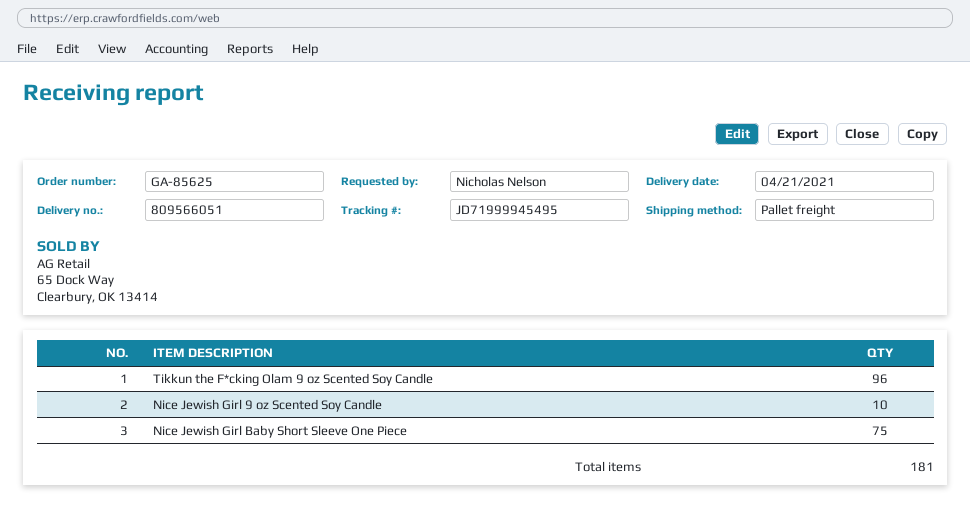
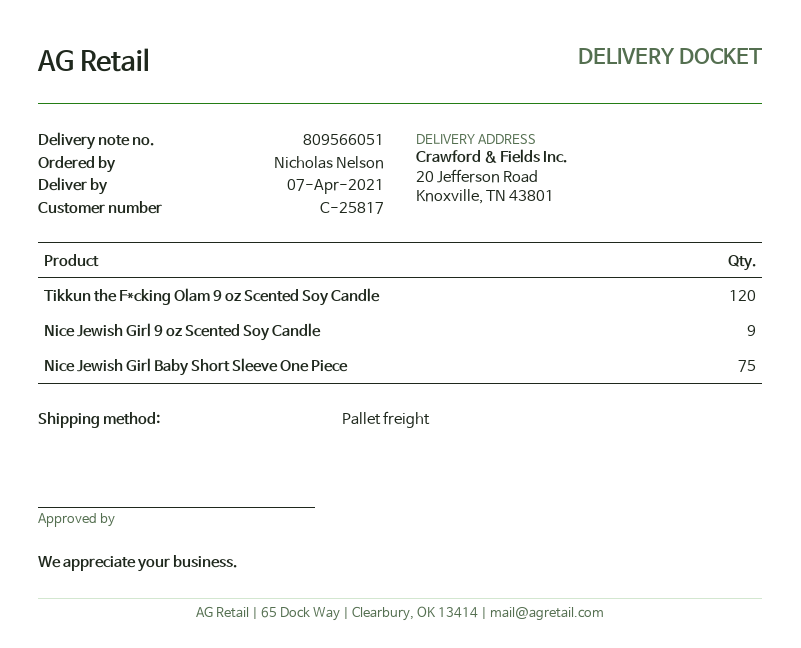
delivery date: 2021-04-21 -> 2021-04-07
Tikkun the F*cking Olam 9 oz Scented Soy Candle: 96 -> 120
Nice Jewish Girl 9 oz Scented Soy Candle: 10 -> 9

